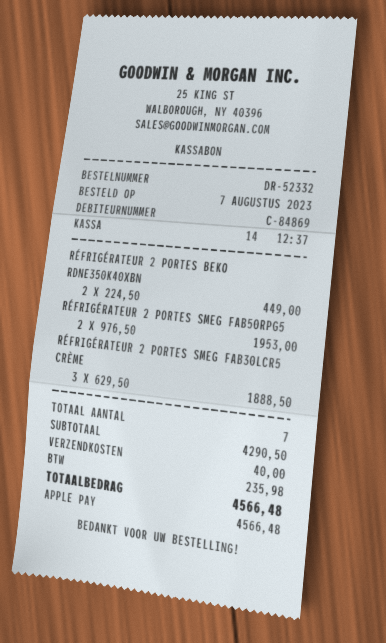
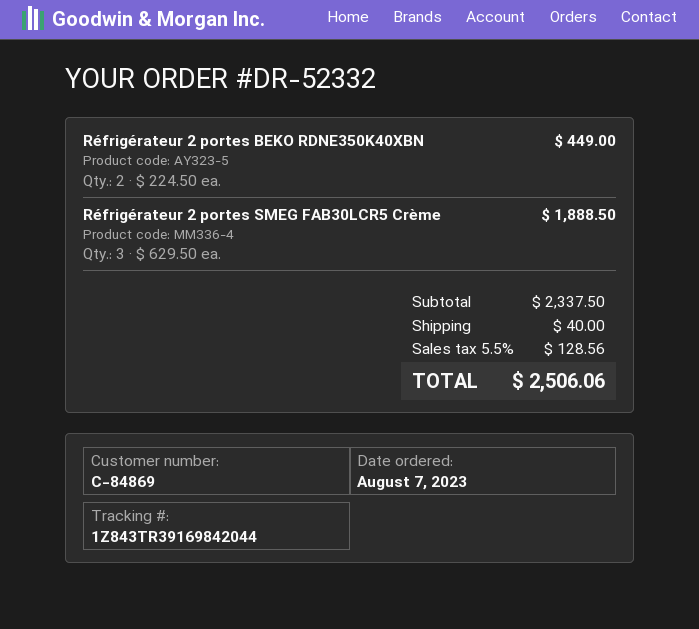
RÉFRIGÉRATEUR 2 PORTES SMEG FAB50RPG5: 2 x 976.50 = 1953.00 -> none
subtotal: 4290.50 -> 2337.50
tax: 235.98 -> 128.56
total: 4566.48 -> 2506.06

